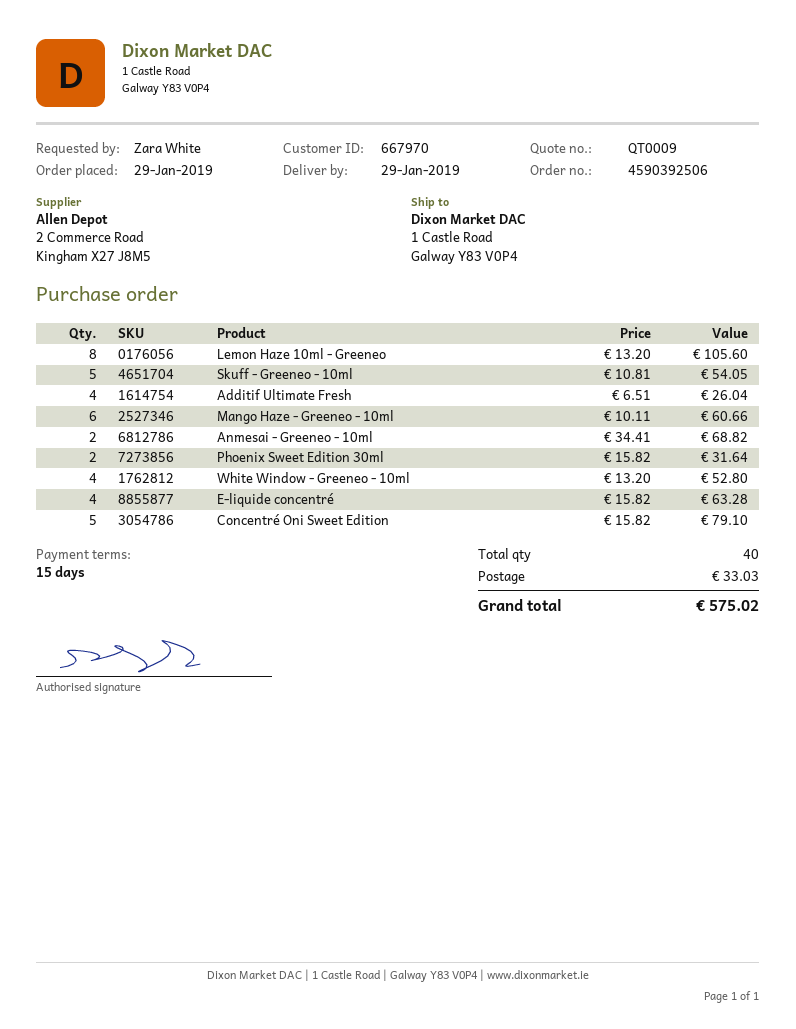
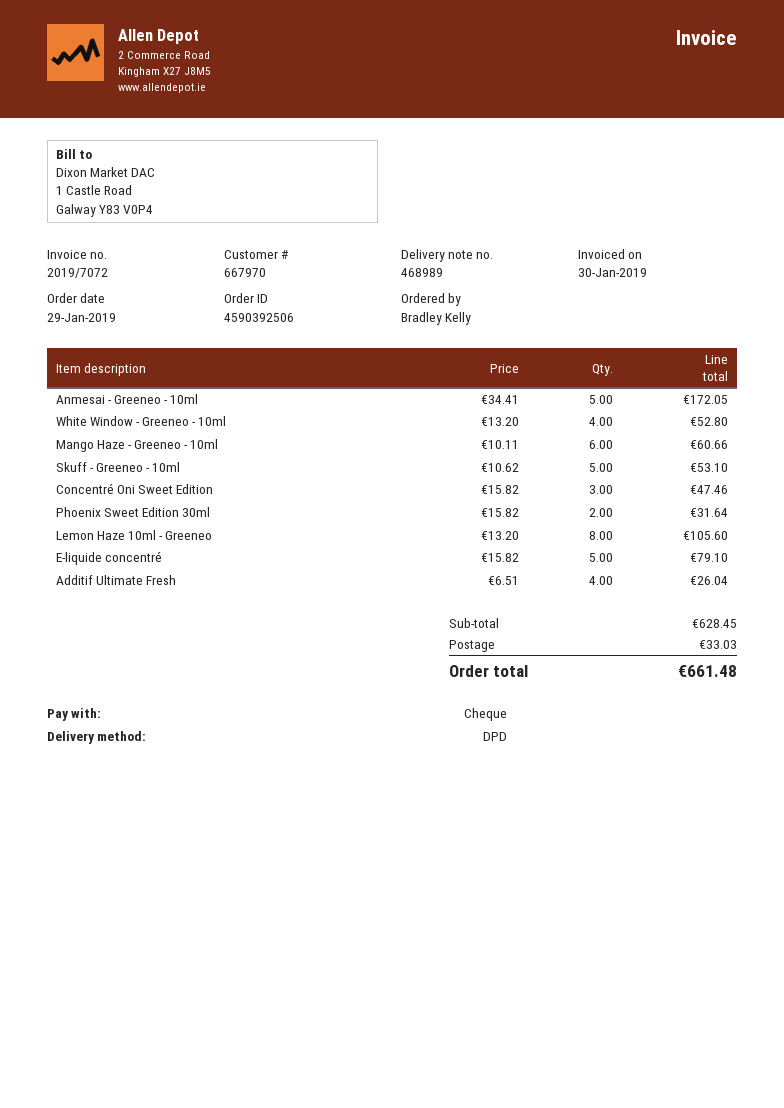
ordered by: Zara White -> Bradley Kelly
Skuff - Greeneo - 10ml: 5 x 10.81 = 54.05 -> 5 x 10.62 = 53.10
Anmesai - Greeneo - 10ml: 2 x 34.41 = 68.82 -> 5 x 34.41 = 172.05
E-liquide concentré: 4 x 15.82 = 63.28 -> 5 x 15.82 = 79.10
Concentré Oni Sweet Edition: 5 x 15.82 = 79.10 -> 3 x 15.82 = 47.46
total: 575.02 -> 661.48

